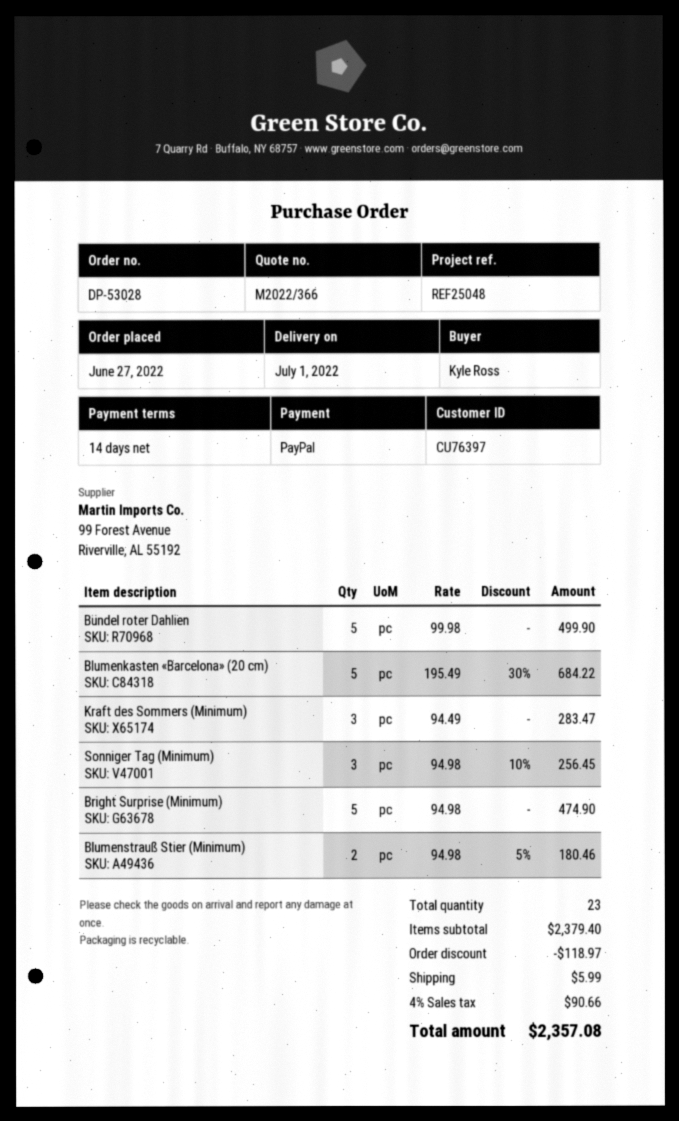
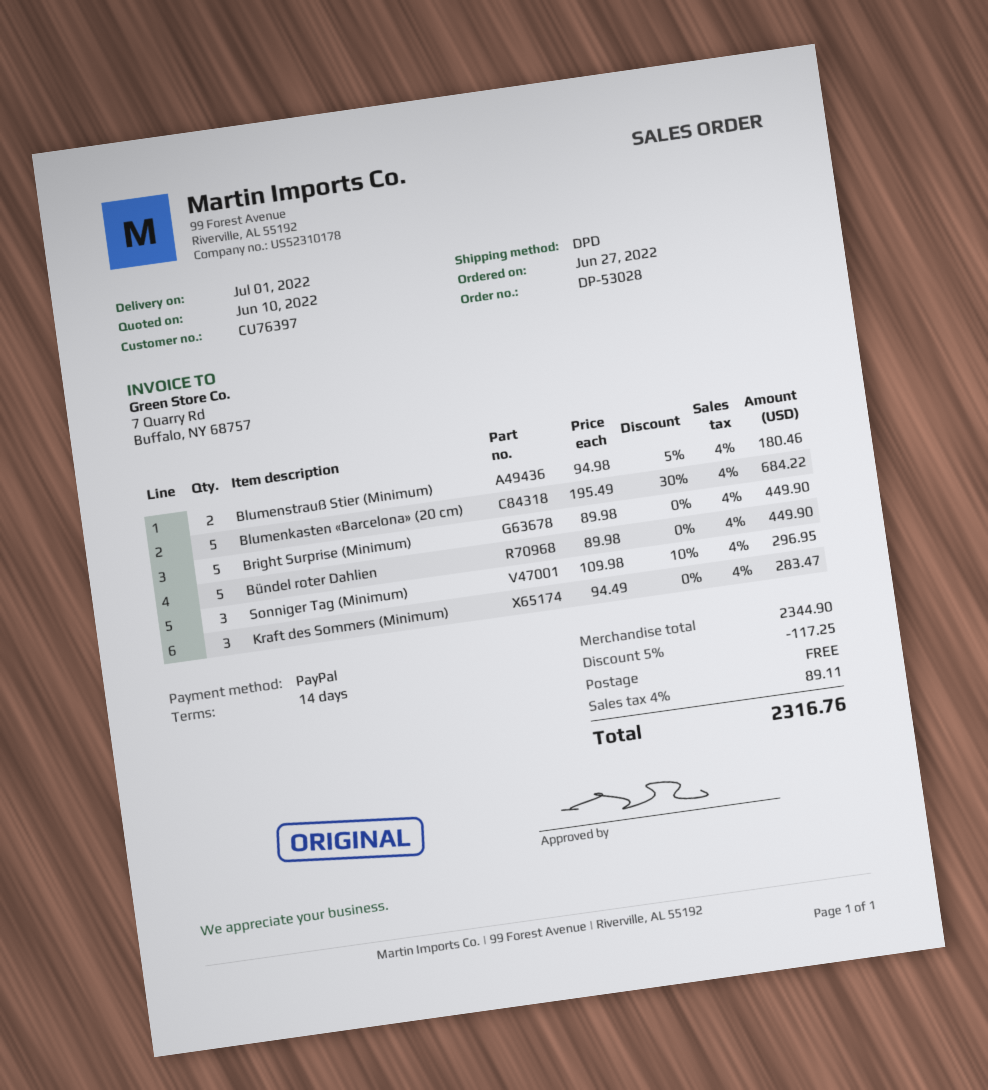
Bündel roter Dahlien: 5 x 99.98 = 499.90 -> 5 x 89.98 = 449.90
Sonniger Tag (Minimum): 3 x 94.98 - 10% = 256.45 -> 3 x 109.98 - 10% = 296.95
Bright Surprise (Minimum): 5 x 94.98 = 474.90 -> 5 x 89.98 = 449.90
subtotal: 2379.40 -> 2344.90
discount: 118.97 -> 117.25
shipping: 5.99 -> 0.00
tax: 4% = 90.66 -> 4% = 89.11
total: 2357.08 -> 2316.76

